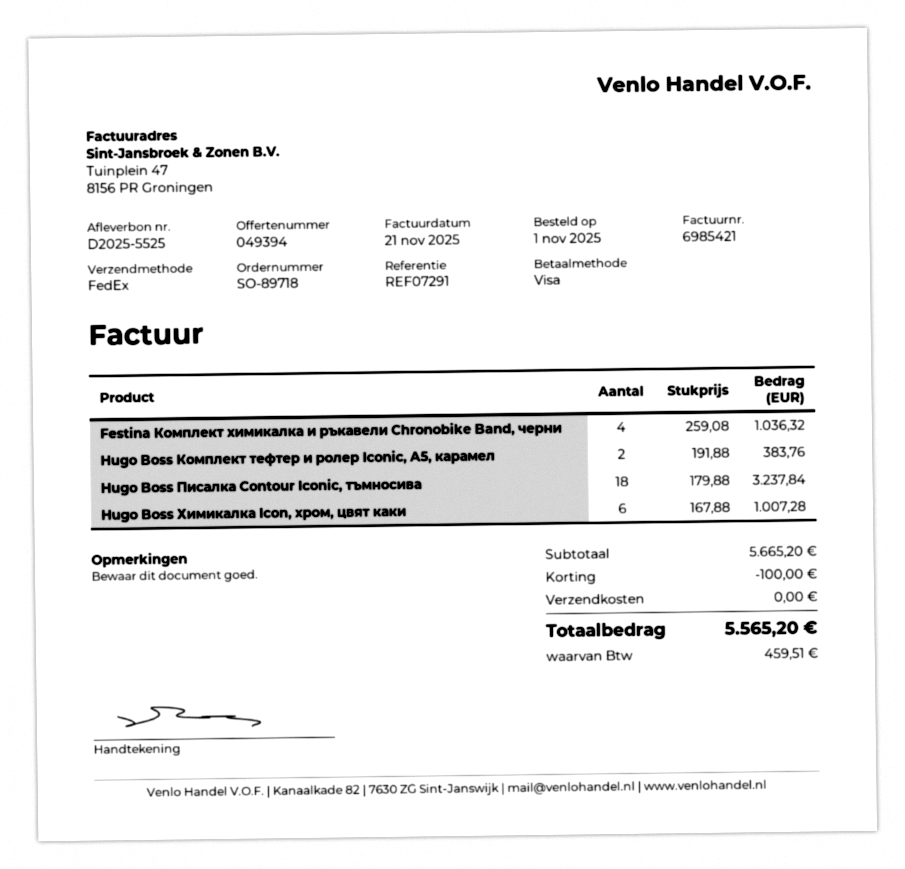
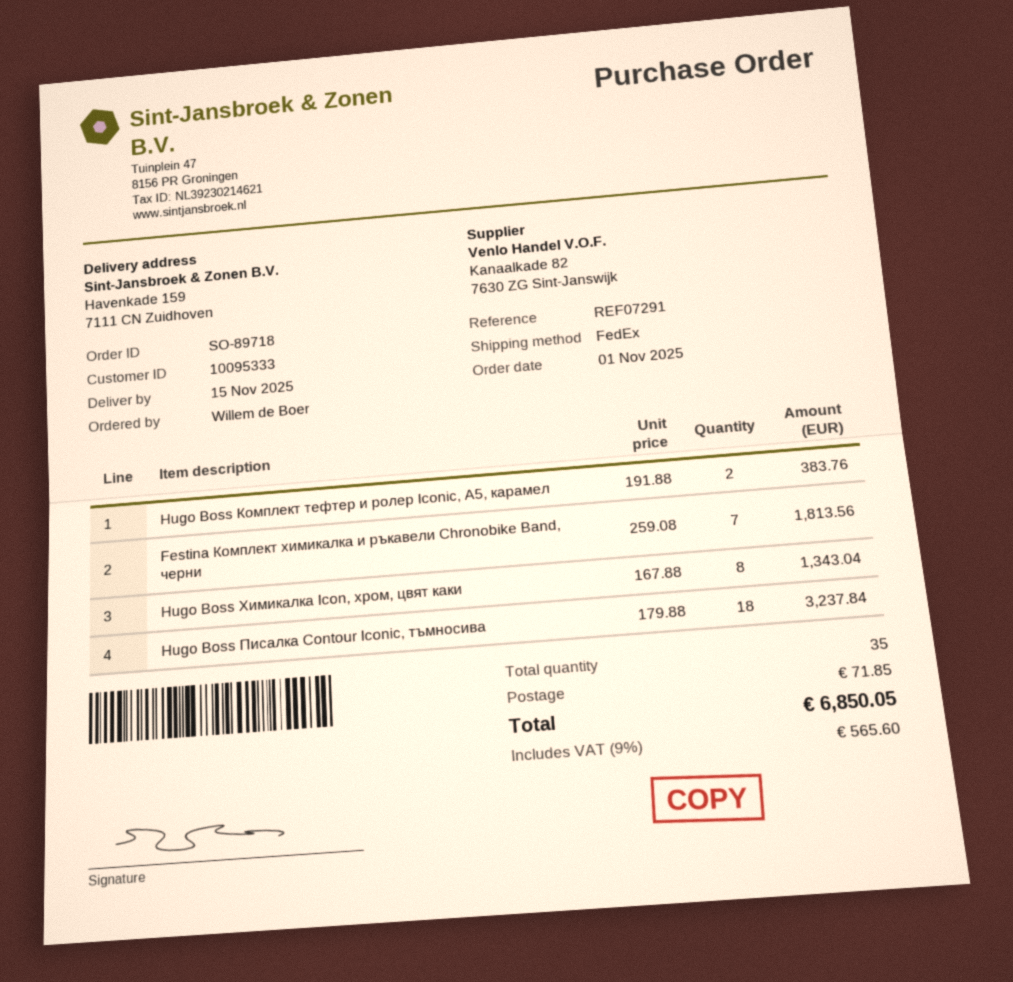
Festina Комплект химикалка и ръкавели Chronobike Band, черни: 4 x 259.08 = 1036.32 -> 7 x 259.08 = 1813.56
Hugo Boss Химикалка Icon, хром, цвят каки: 6 x 167.88 = 1007.28 -> 8 x 167.88 = 1343.04
discount: 100.00 -> none
shipping: 0.00 -> 71.85
tax: 459.51 -> 565.60
total: 5565.20 -> 6850.05

